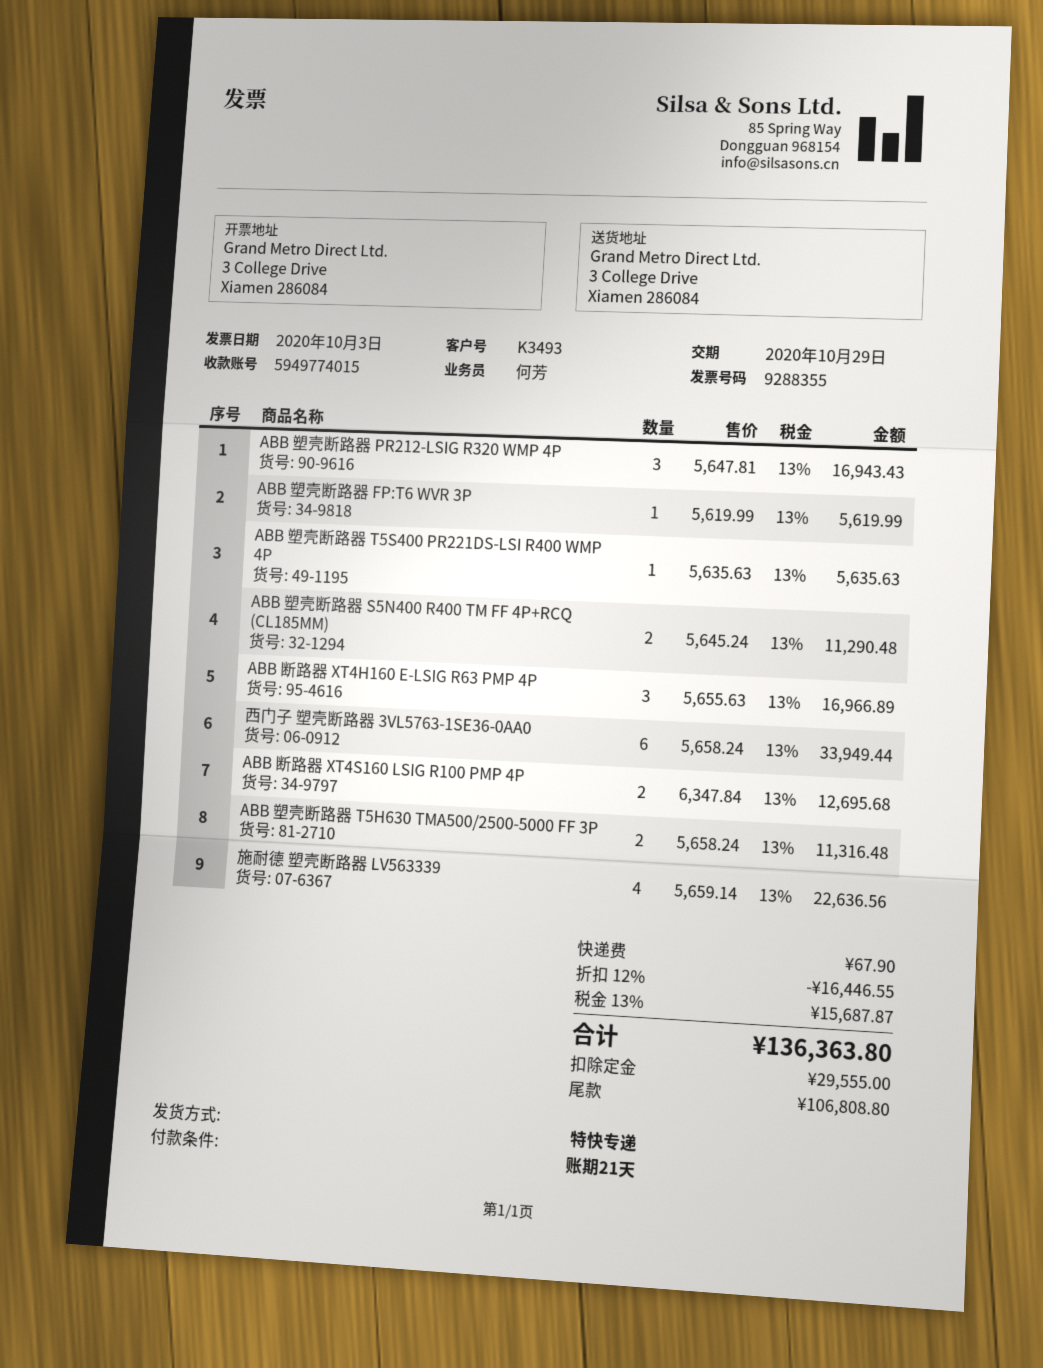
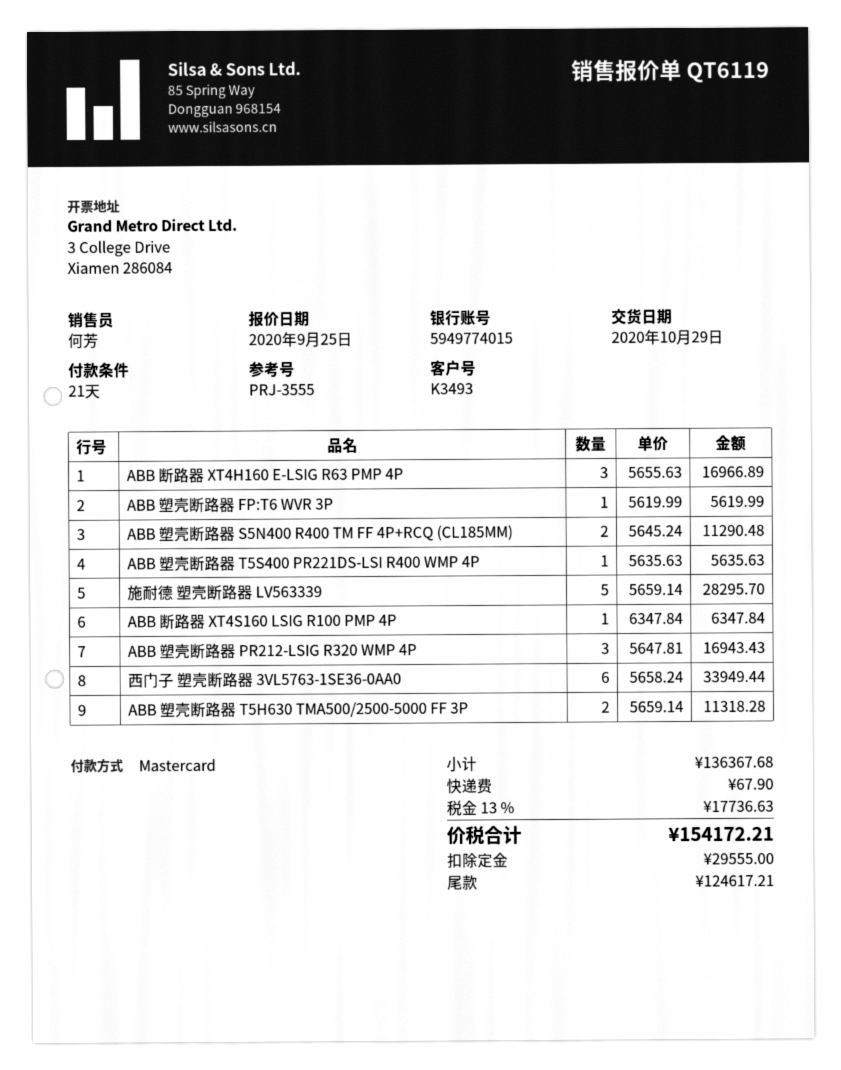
ABB 断路器 XT4S160 LSIG R100 PMP 4P: 2 x 6347.84 = 12695.68 -> 1 x 6347.84 = 6347.84
ABB 塑壳断路器 T5H630 TMA500/2500-5000 FF 3P: 2 x 5658.24 = 11316.48 -> 2 x 5659.14 = 11318.28
施耐德 塑壳断路器 LV563339: 4 x 5659.14 = 22636.56 -> 5 x 5659.14 = 28295.70
discount: 12% = 16446.55 -> none
tax: 13% = 15687.87 -> 13% = 17736.63
total: 136363.80 -> 154172.21
balance: 106808.80 -> 124617.21

